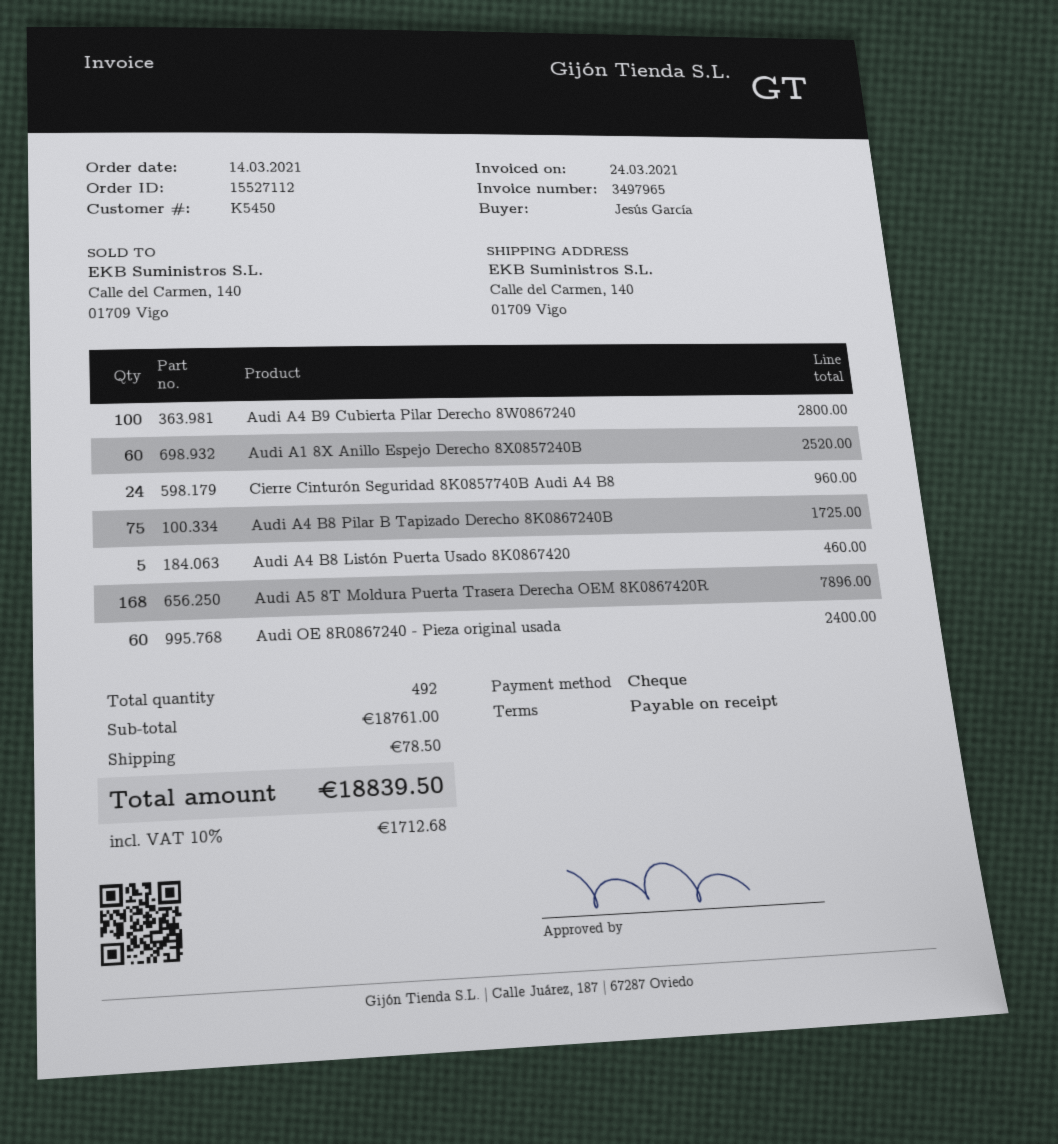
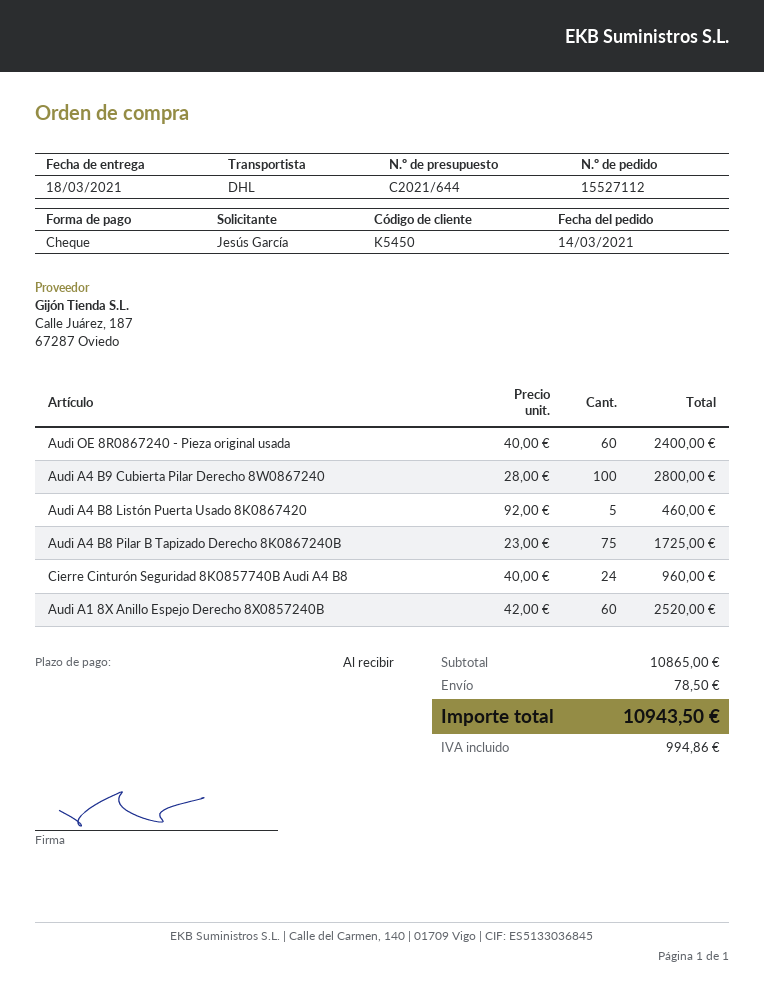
Audi A5 8T Moldura Puerta Trasera Derecha OEM 8K0867420R: 168 for 7896.00 -> none
subtotal: 18761.00 -> 10865.00
tax: 1712.68 -> 994.86
total: 18839.50 -> 10943.50

